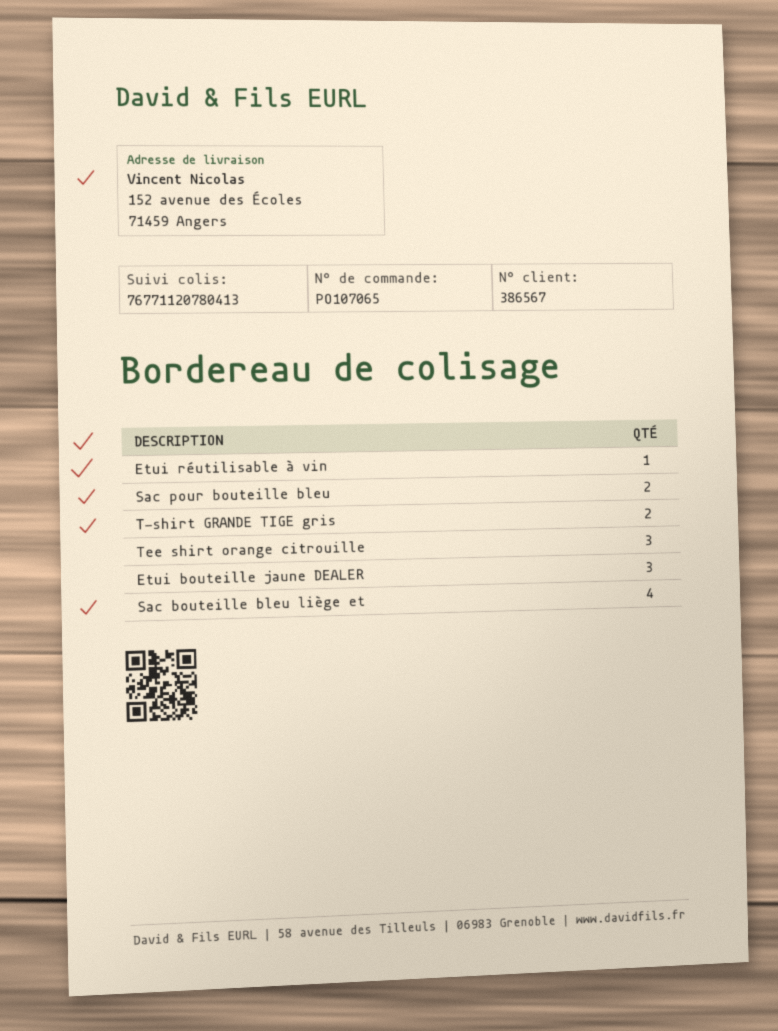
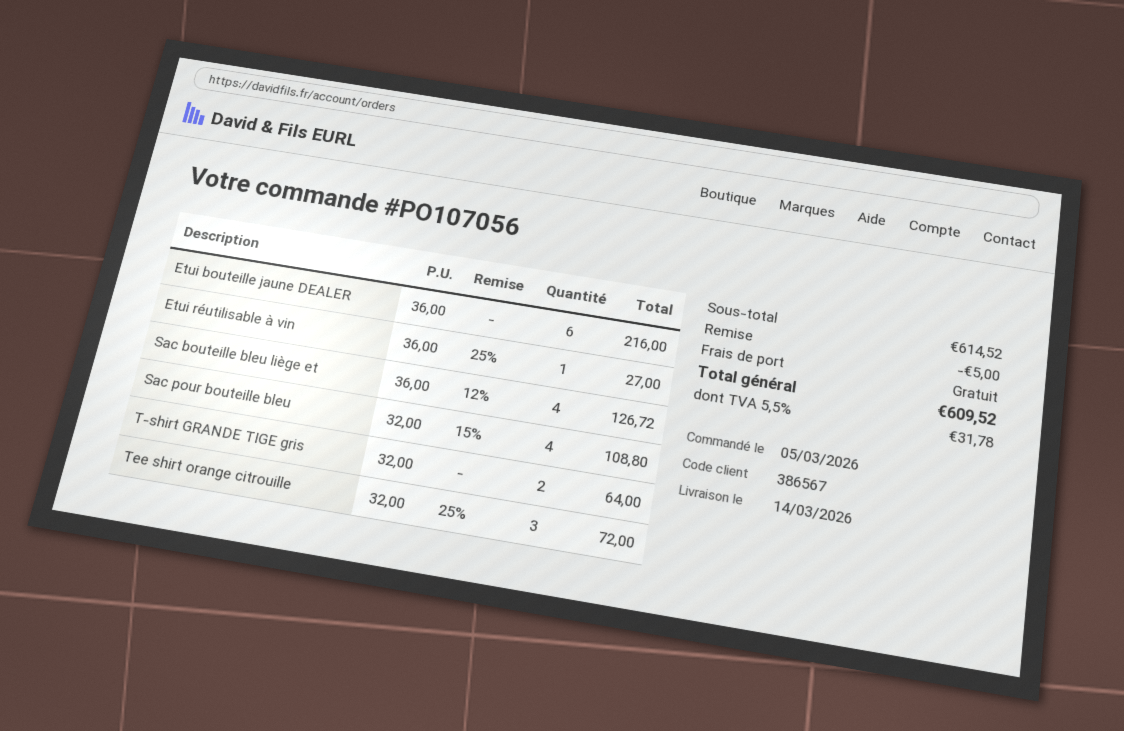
order number: PO107065 -> PO107056
Sac pour bouteille bleu: 2 -> 4
Etui bouteille jaune DEALER: 3 -> 6

